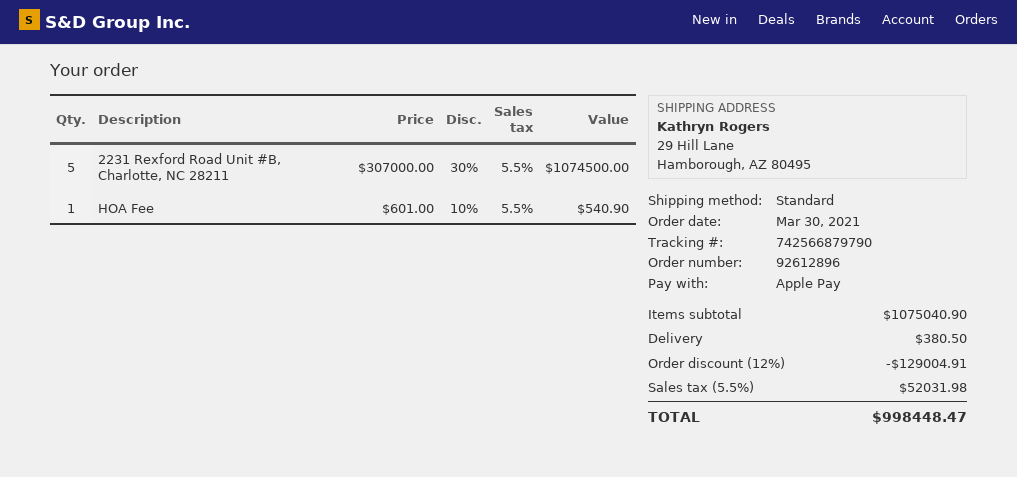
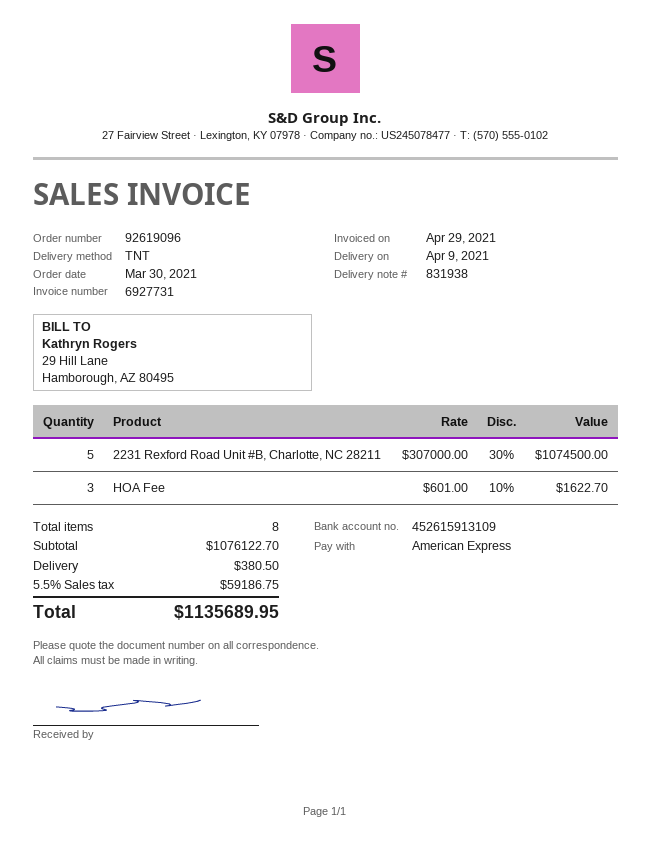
order number: 92612896 -> 92619096
payment method: Apple Pay -> American Express
shipping method: standard -> TNT
HOA Fee: 1 x 601.00 - 10% = 540.90 -> 3 x 601.00 - 10% = 1622.70
subtotal: 1075040.90 -> 1076122.70
discount: 12% = 129004.91 -> none
tax: 5.5% = 52031.98 -> 5.5% = 59186.75
total: 998448.47 -> 1135689.95

